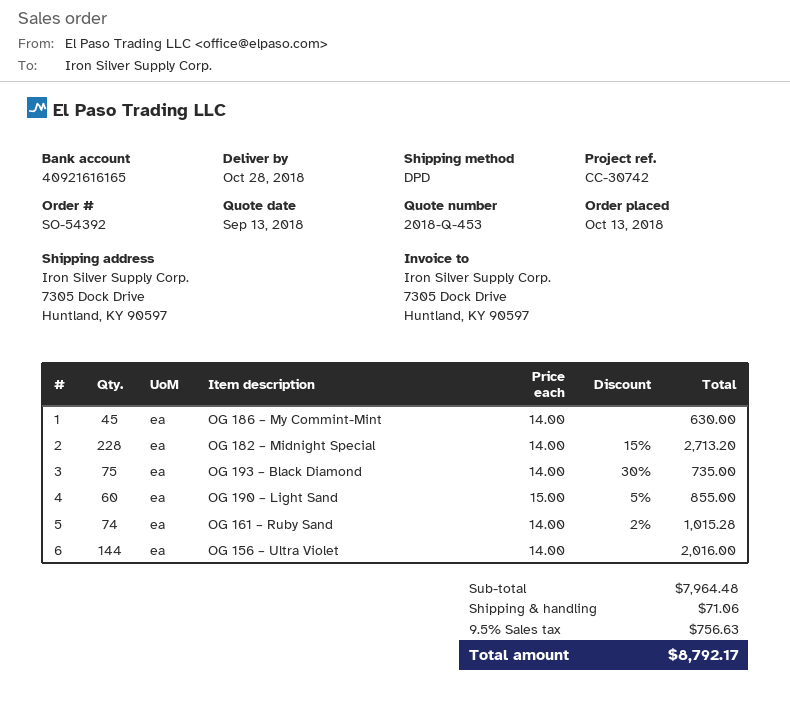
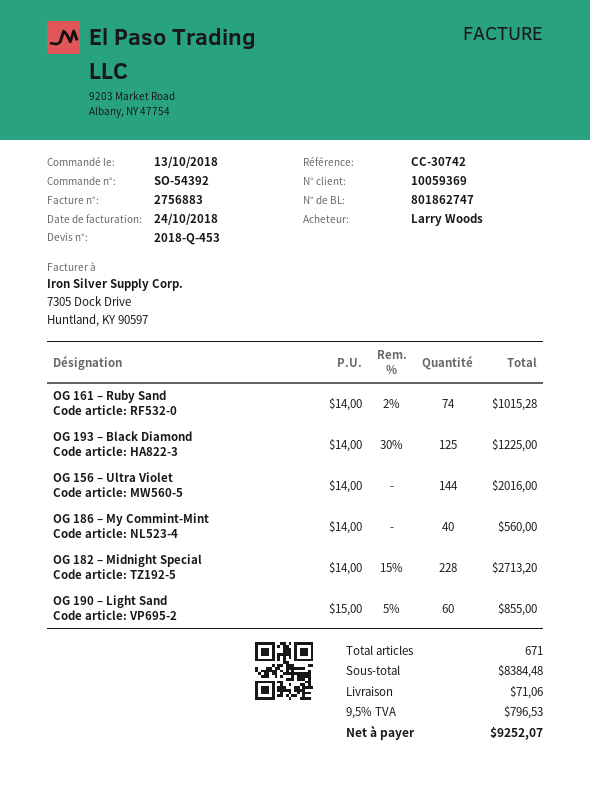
OG 186 – My Commint-Mint: 45 x 14.00 = 630.00 -> 40 x 14.00 = 560.00
OG 193 – Black Diamond: 75 x 14.00 - 30% = 735.00 -> 125 x 14.00 - 30% = 1225.00
subtotal: 7964.48 -> 8384.48
tax: 9.5% = 756.63 -> 9.5% = 796.53
total: 8792.17 -> 9252.07

